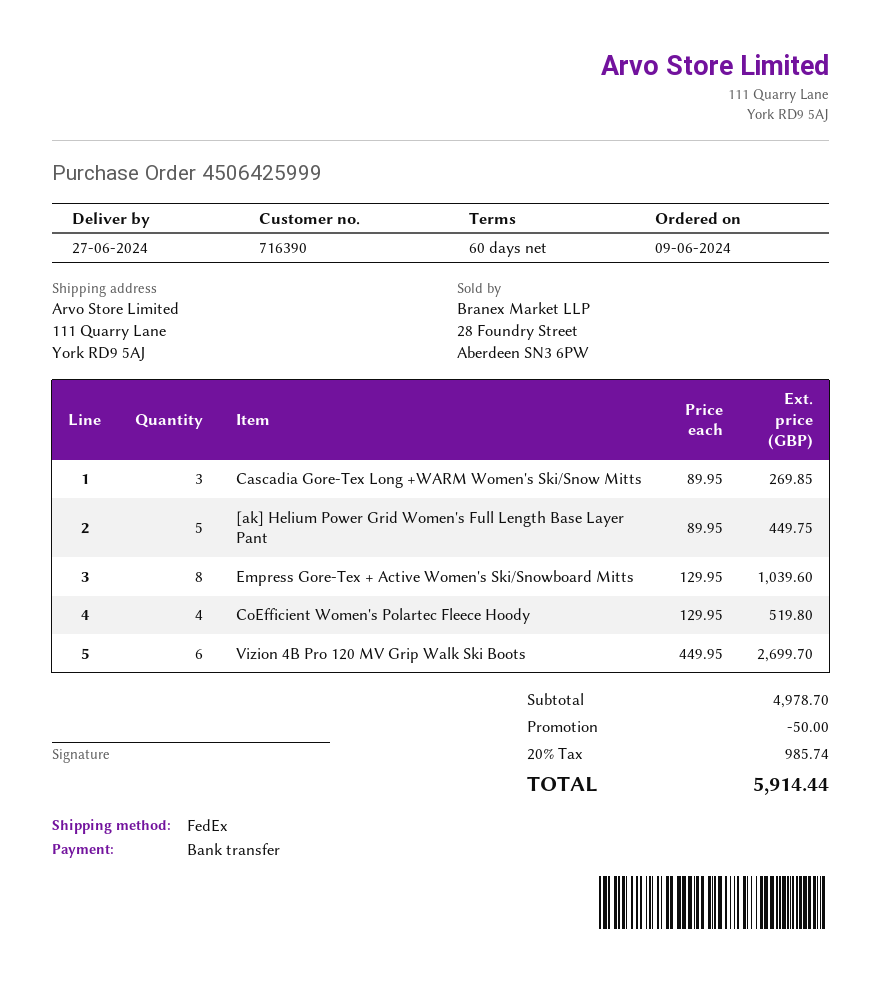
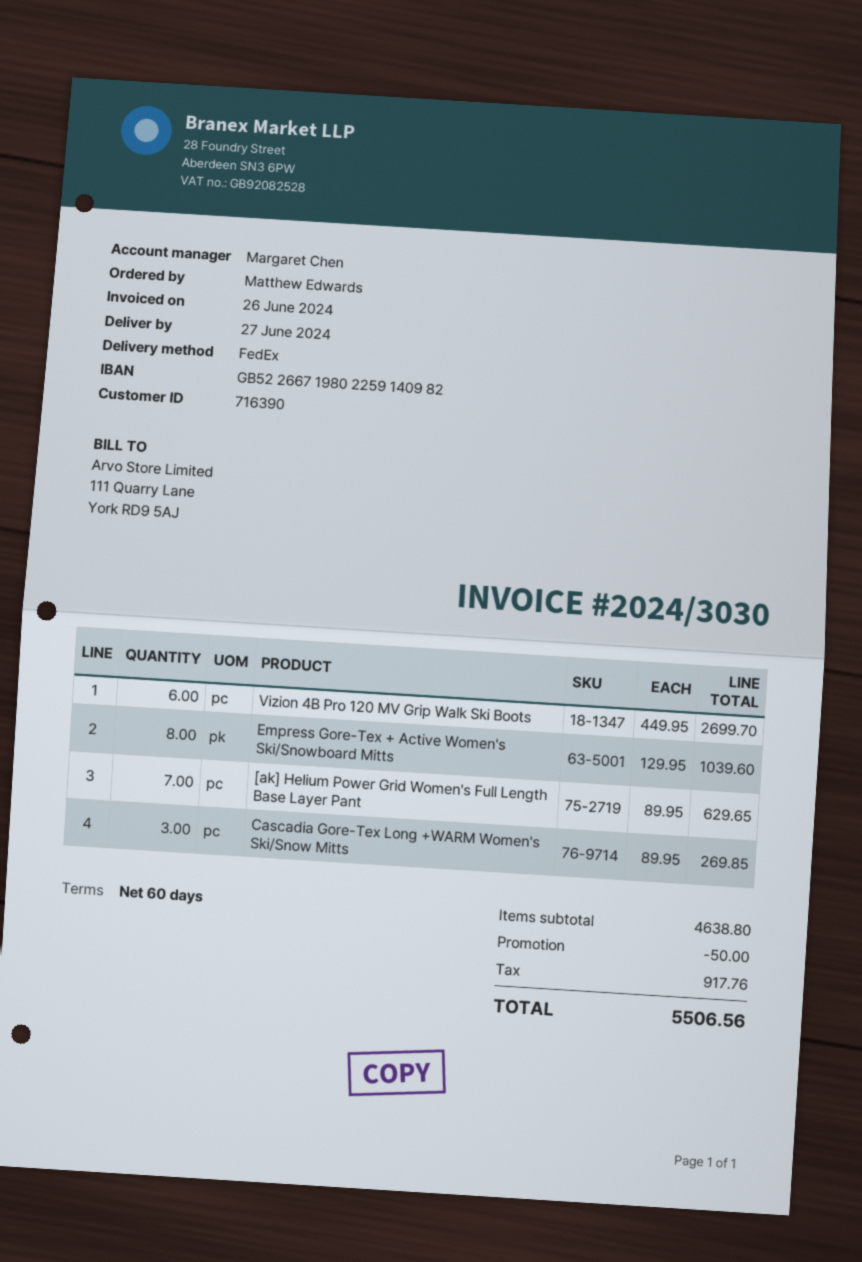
[ak] Helium Power Grid Women's Full Length Base Layer Pant: 5 x 89.95 = 449.75 -> 7 x 89.95 = 629.65
CoEfficient Women's Polartec Fleece Hoody: 4 x 129.95 = 519.80 -> none
subtotal: 4978.70 -> 4638.80
tax: 985.74 -> 917.76
total: 5914.44 -> 5506.56

